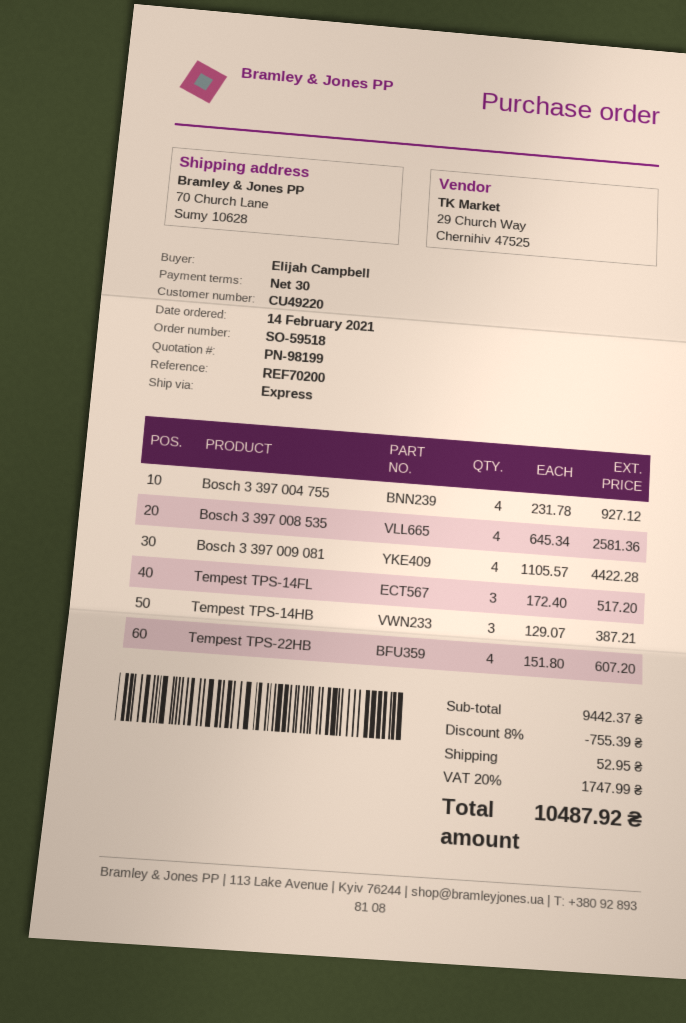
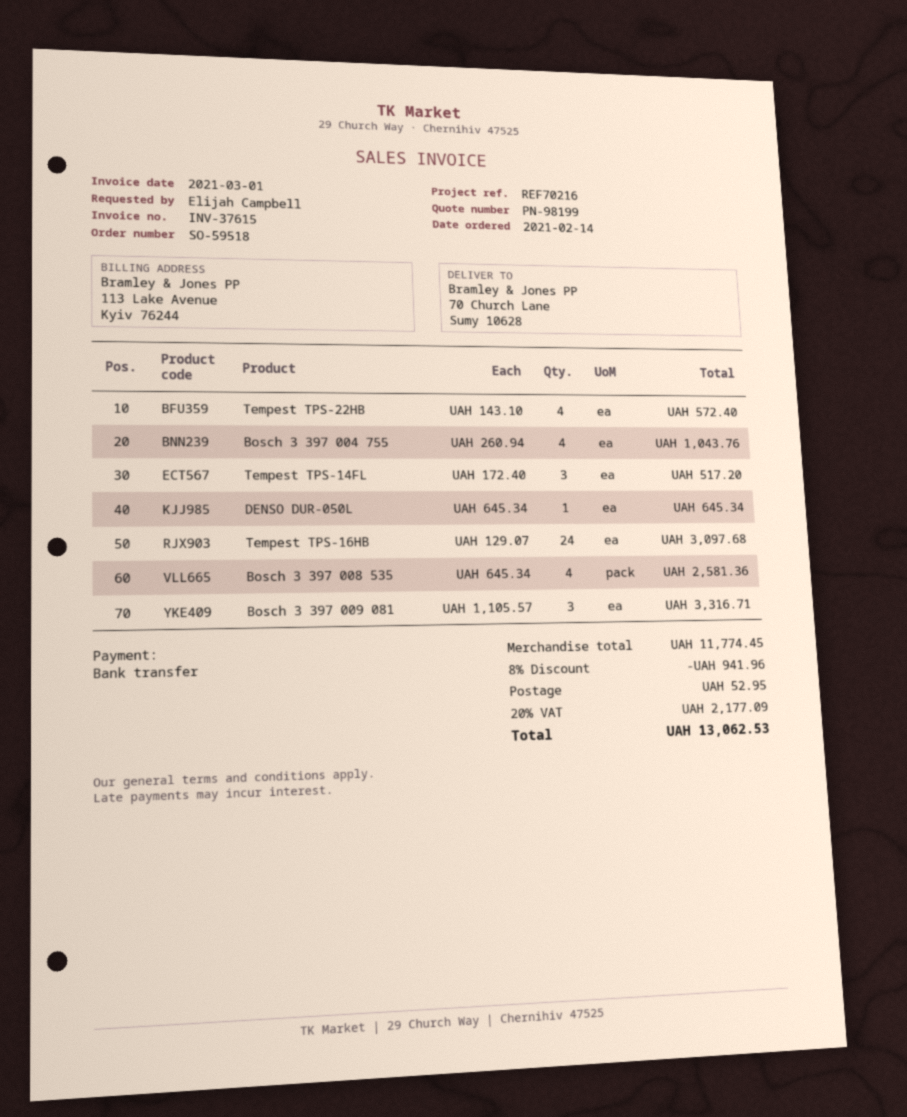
reference: REF70200 -> REF70216
Bosch 3 397 004 755: 4 x 231.78 = 927.12 -> 4 x 260.94 = 1043.76
Bosch 3 397 009 081: 4 x 1105.57 = 4422.28 -> 3 x 1105.57 = 3316.71
Tempest TPS-14HB: 3 x 129.07 = 387.21 -> none
Tempest TPS-22HB: 4 x 151.80 = 607.20 -> 4 x 143.10 = 572.40
DENSO DUR-050L: none -> 1 x 645.34 = 645.34
Tempest TPS-16HB: none -> 24 x 129.07 = 3097.68
subtotal: 9442.37 -> 11774.45
discount: 8% = 755.39 -> 8% = 941.96
tax: 20% = 1747.99 -> 20% = 2177.09
total: 10487.92 -> 13062.53

